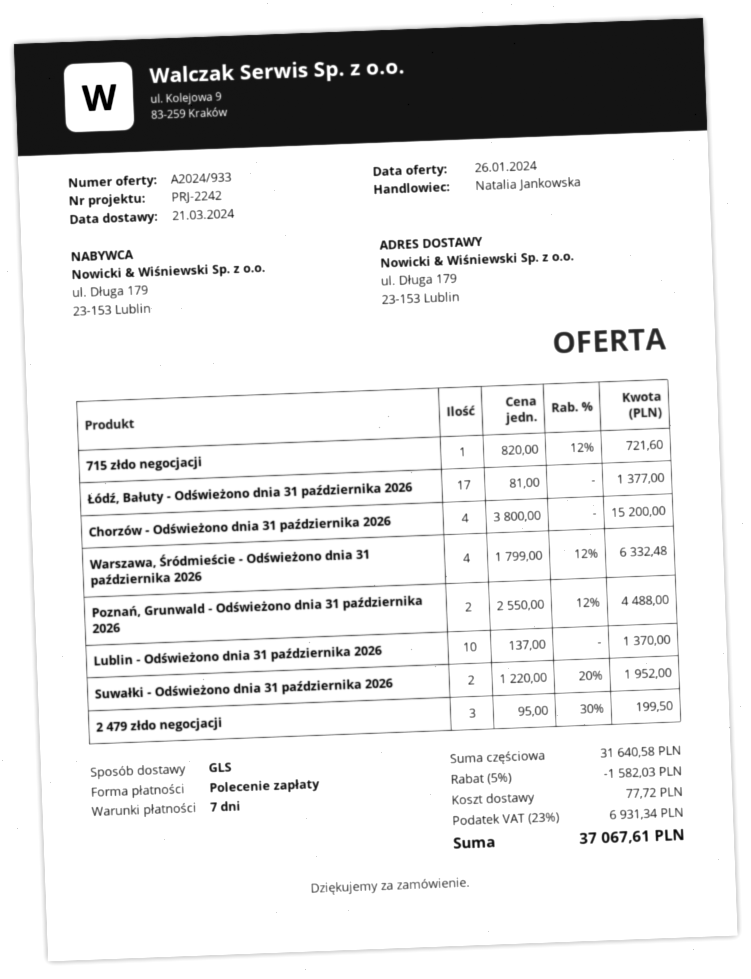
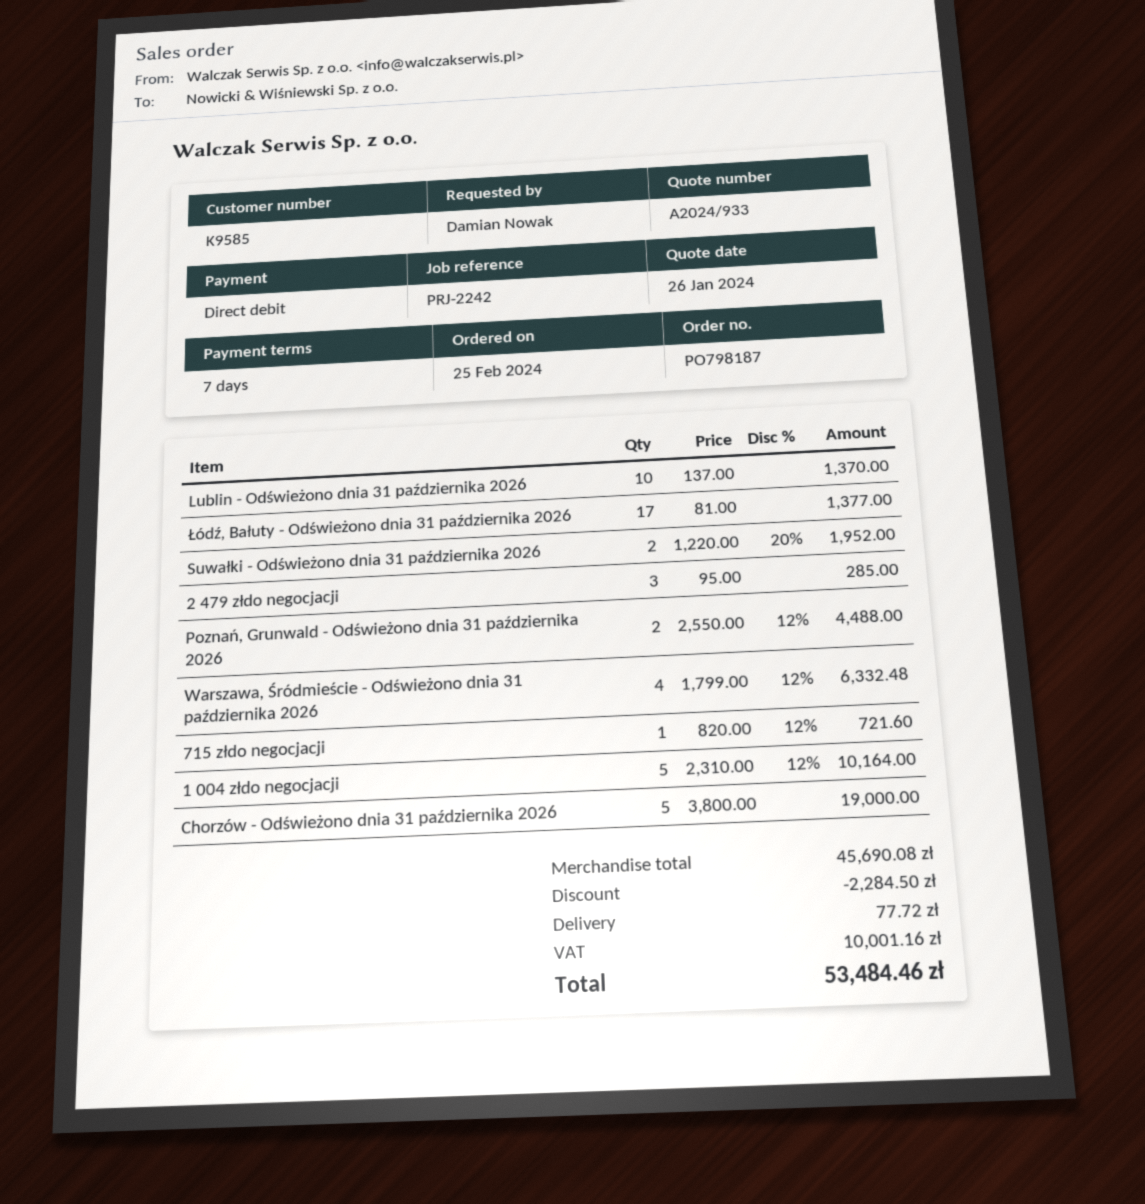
Chorzów - Odświeżono dnia 31 października 2026: 4 x 3800.00 = 15200.00 -> 5 x 3800.00 = 19000.00
2 479 złdo negocjacji: 3 x 95.00 - 30% = 199.50 -> 3 x 95.00 = 285.00
1 004 złdo negocjacji: none -> 5 x 2310.00 - 12% = 10164.00
subtotal: 31640.58 -> 45690.08
discount: 1582.03 -> 2284.50
tax: 6931.34 -> 10001.16
total: 37067.61 -> 53484.46

